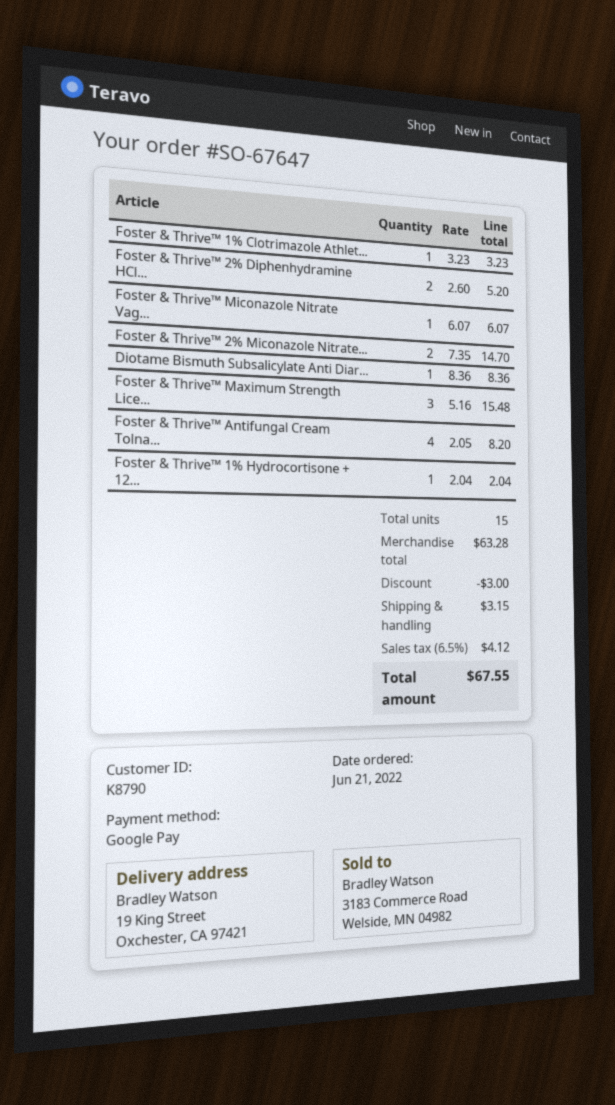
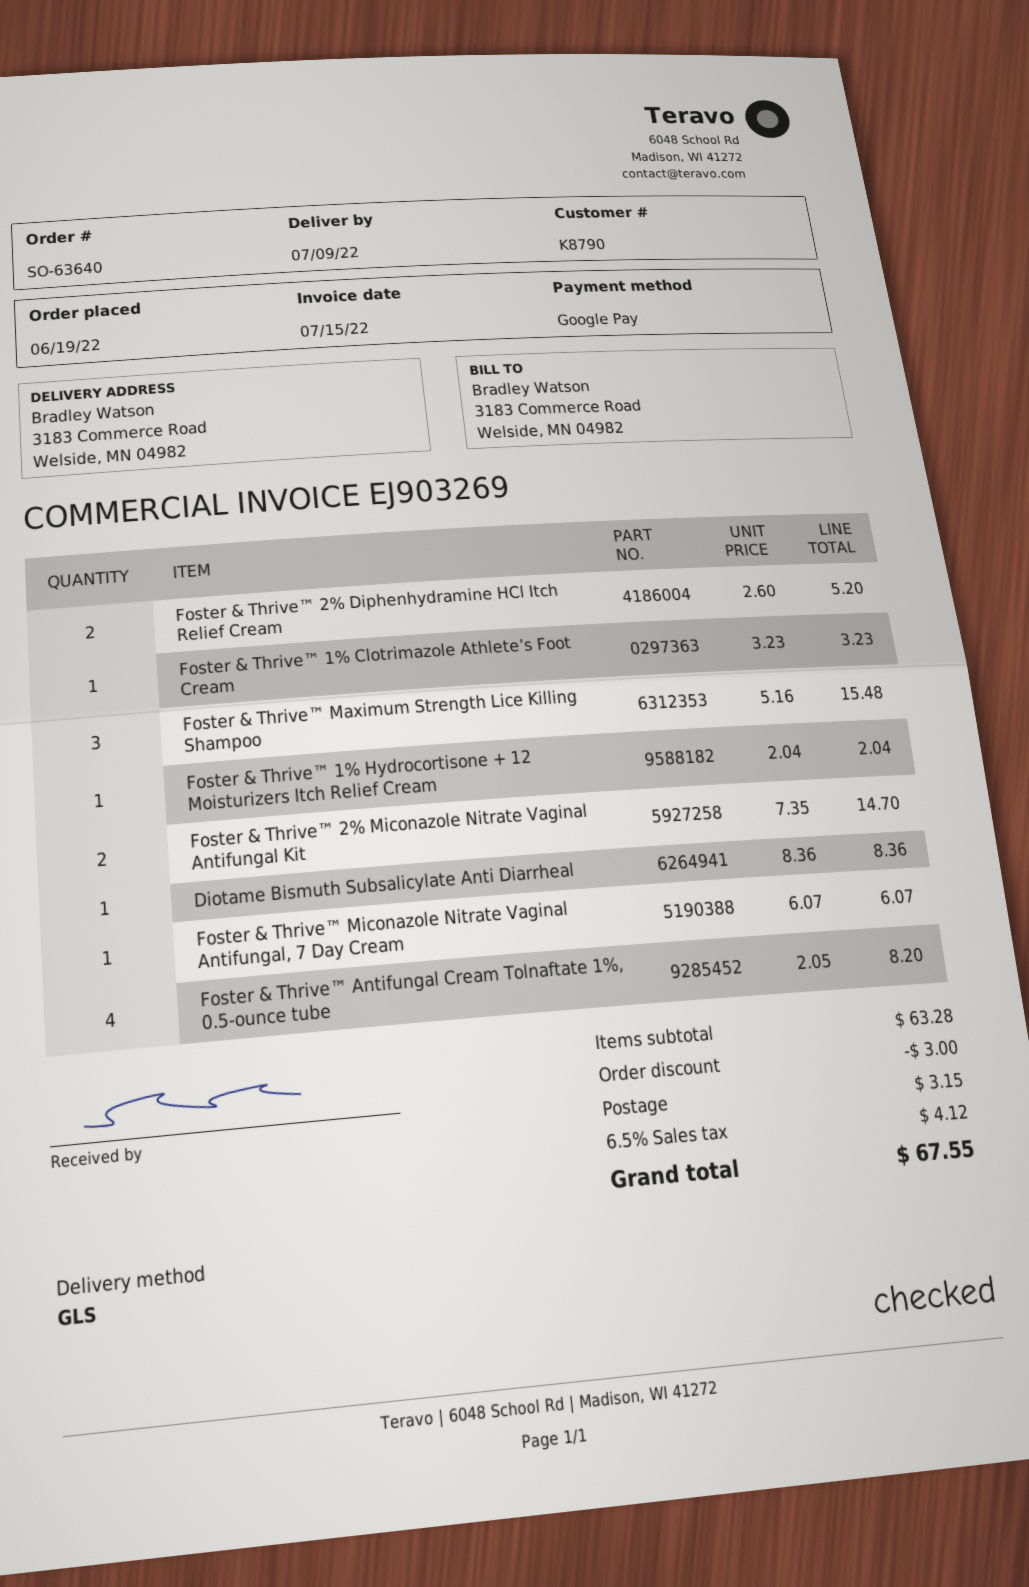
order number: SO-67647 -> SO-63640
order date: 2022-06-21 -> 2022-06-19
ship to: 19 King Street, Oxchester, CA 97421 -> 3183 Commerce Road, Welside, MN 04982

